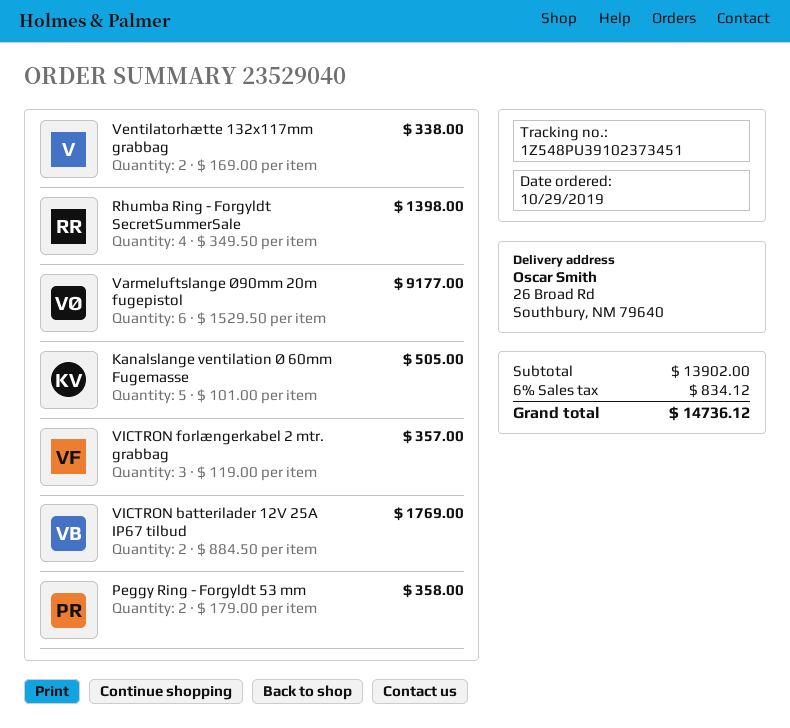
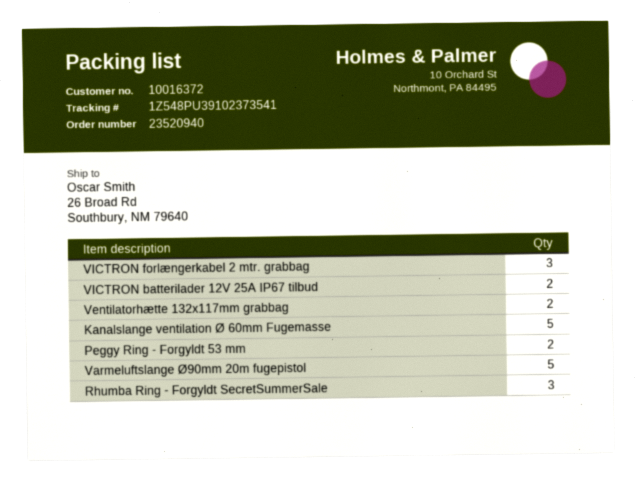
order number: 23529040 -> 23520940
tracking number: 1Z548PU39102373451 -> 1Z548PU39102373541
Rhumba Ring - Forgyldt SecretSummerSale: 4 -> 3
Varmeluftslange Ø90mm 20m fugepistol: 6 -> 5

